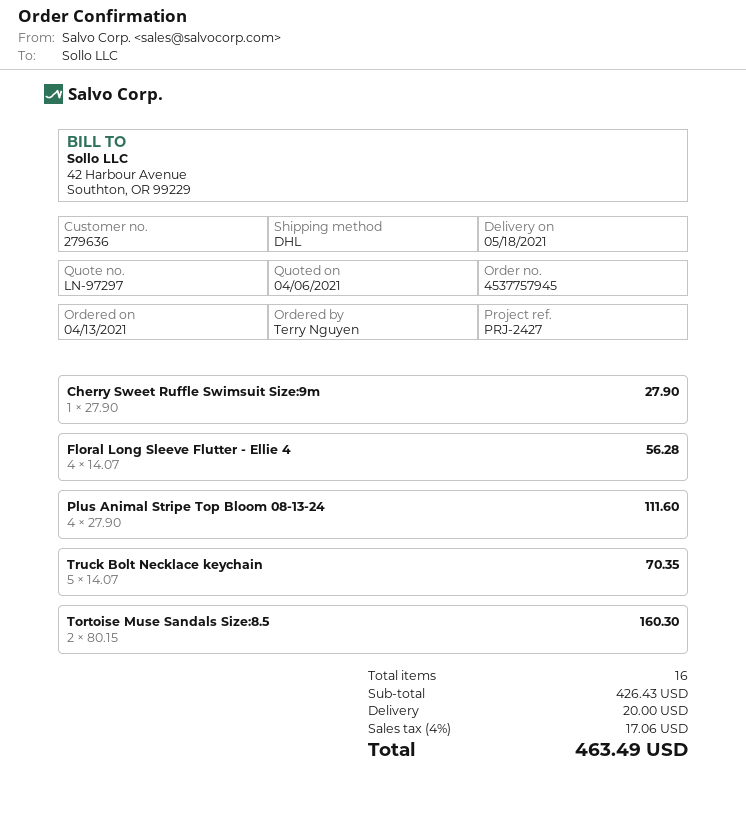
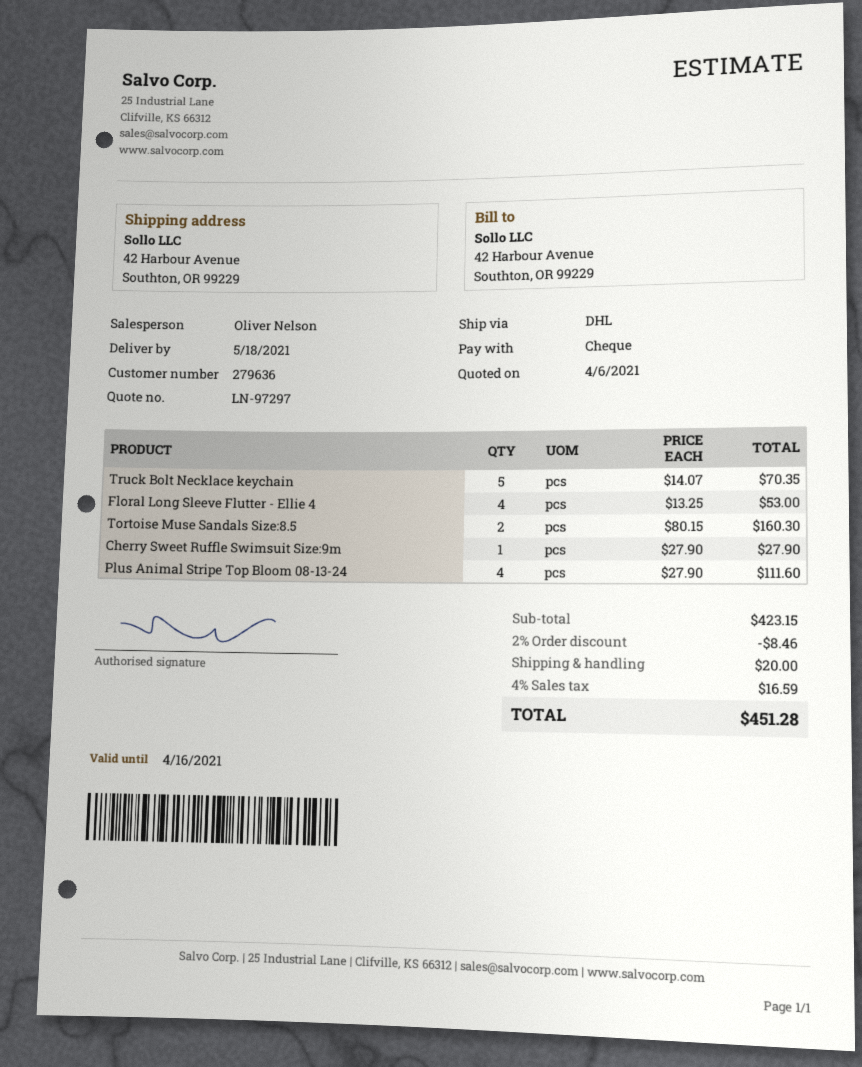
Floral Long Sleeve Flutter - Ellie 4: 4 x 14.07 = 56.28 -> 4 x 13.25 = 53.00
subtotal: 426.43 -> 423.15
discount: none -> 2% = 8.46
tax: 4% = 17.06 -> 4% = 16.59
total: 463.49 -> 451.28

